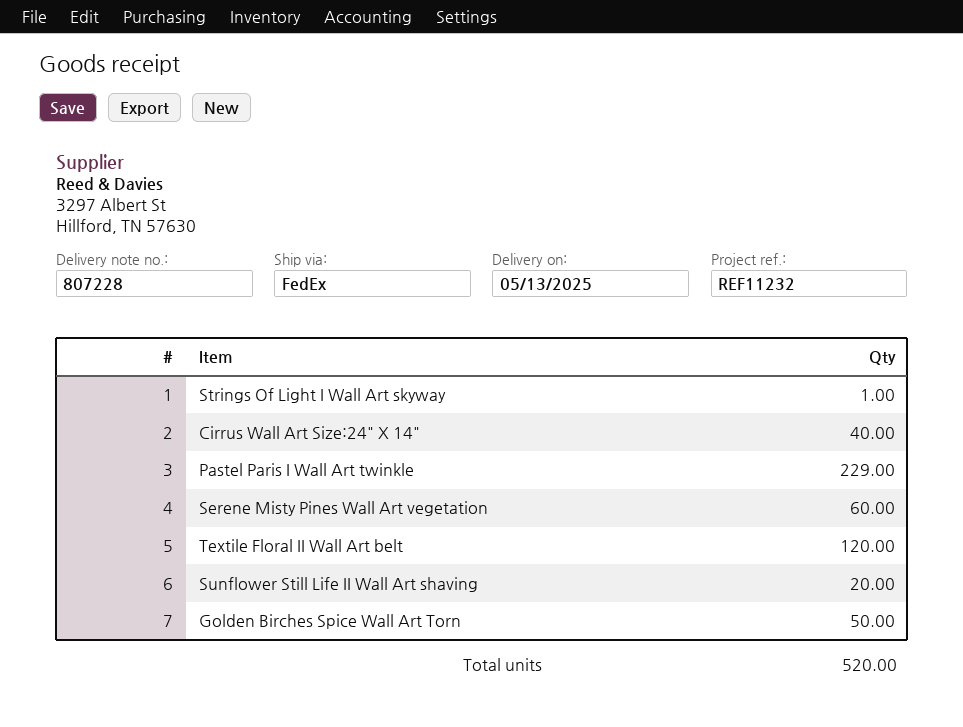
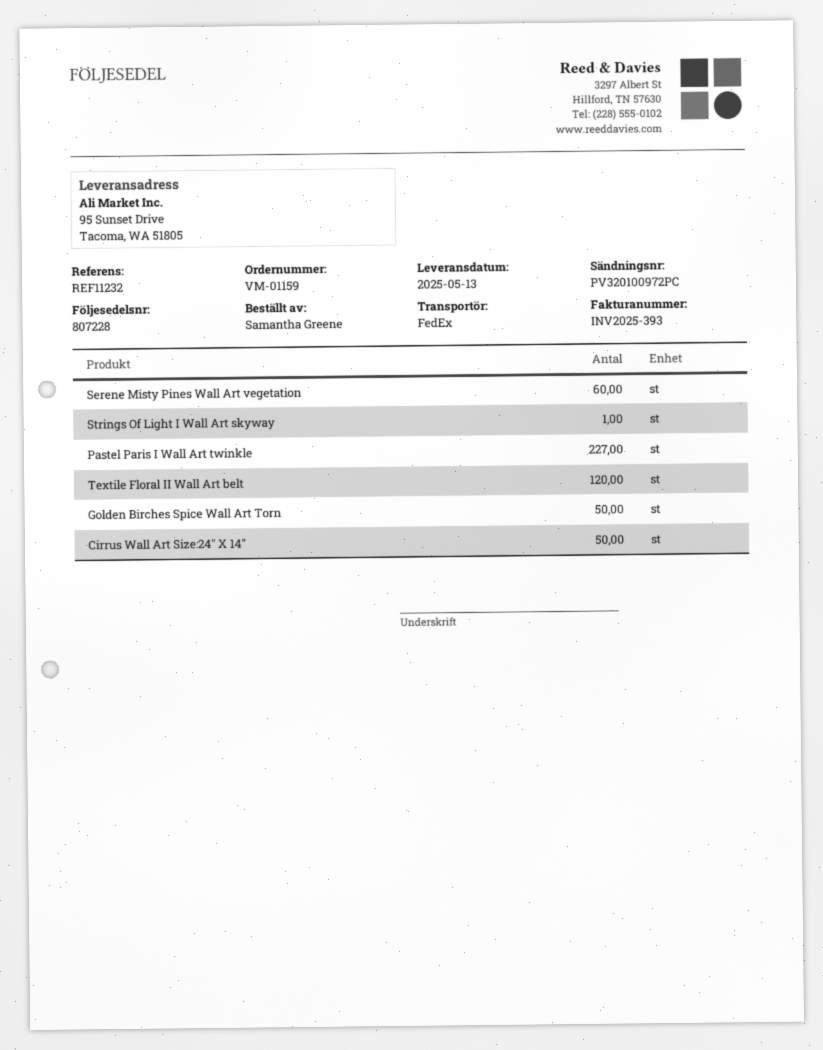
Cirrus Wall Art Size:24" X 14": 40 -> 50
Pastel Paris I Wall Art twinkle: 229 -> 227
Sunflower Still Life II Wall Art shaving: 20 -> none

